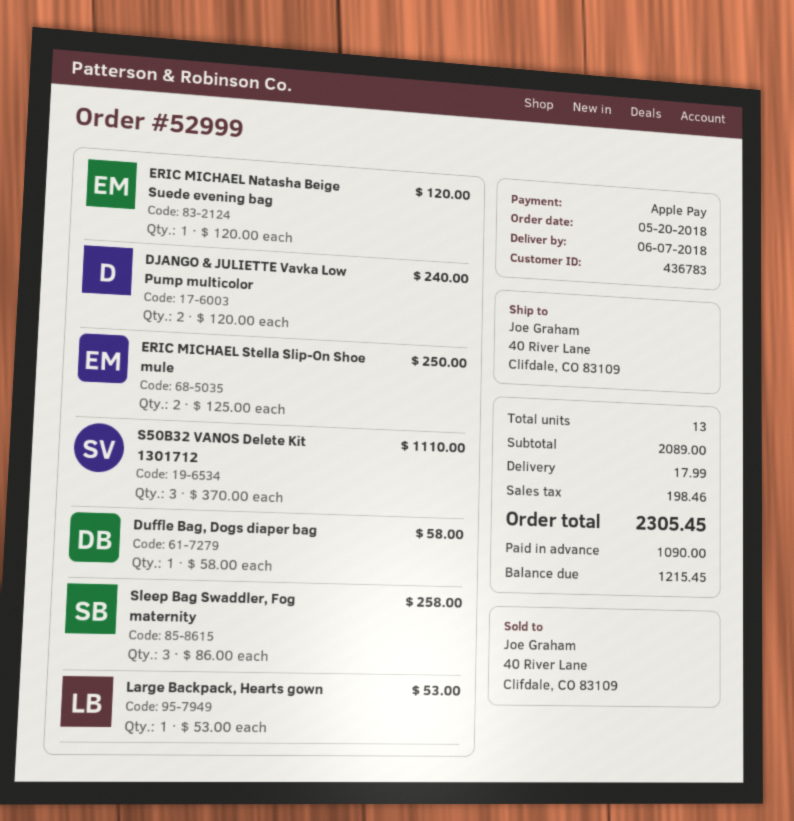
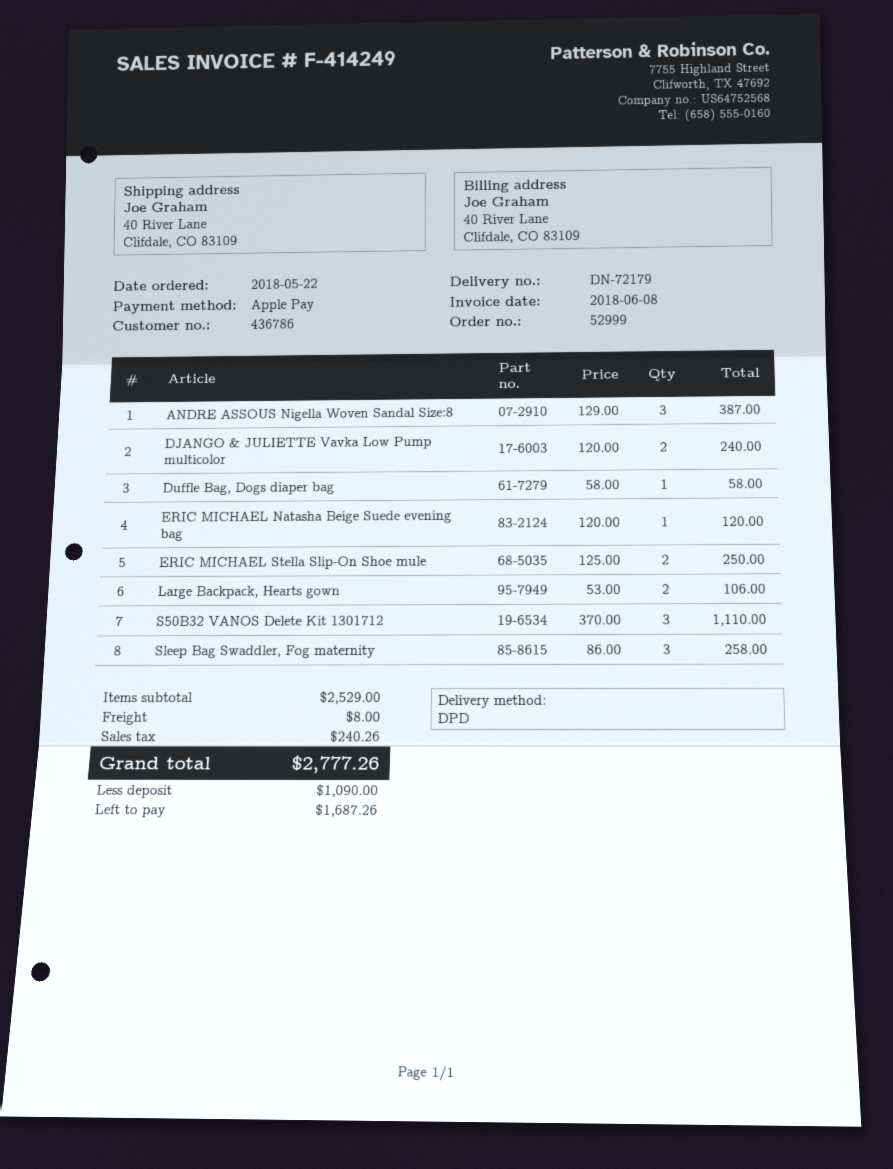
order date: 2018-05-20 -> 2018-05-22
customer number: 436783 -> 436786
Large Backpack, Hearts gown: 1 x 53.00 = 53.00 -> 2 x 53.00 = 106.00
ANDRE ASSOUS Nigella Woven Sandal Size:8: none -> 3 x 129.00 = 387.00
subtotal: 2089.00 -> 2529.00
shipping: 17.99 -> 8.00
tax: 198.46 -> 240.26
total: 2305.45 -> 2777.26
balance: 1215.45 -> 1687.26

